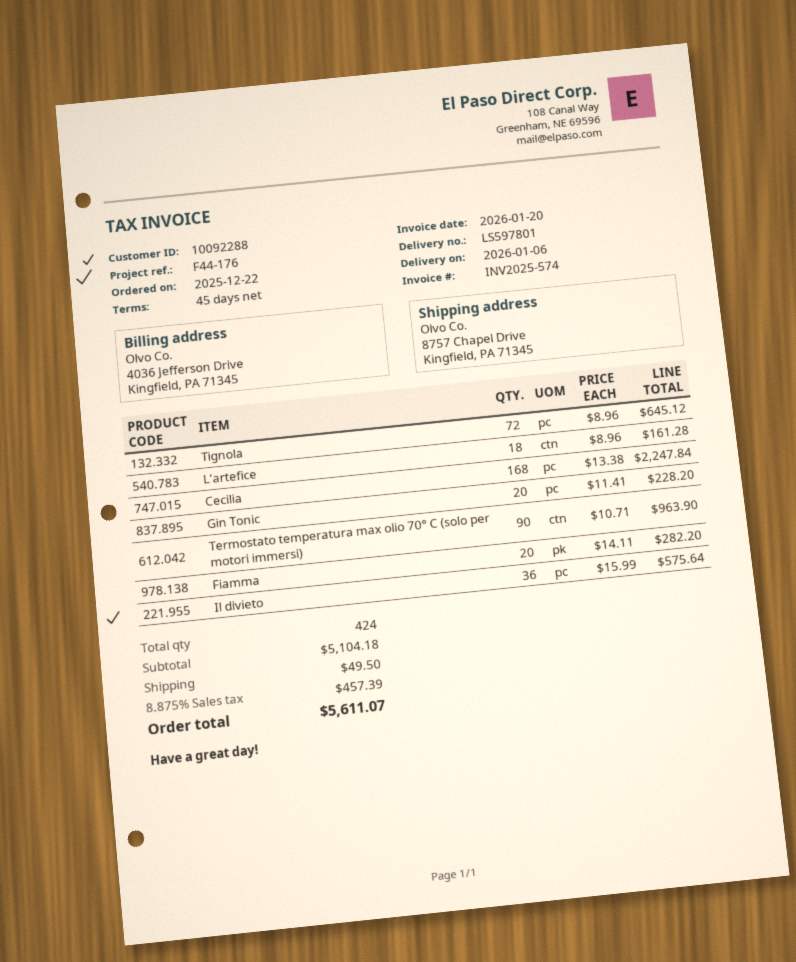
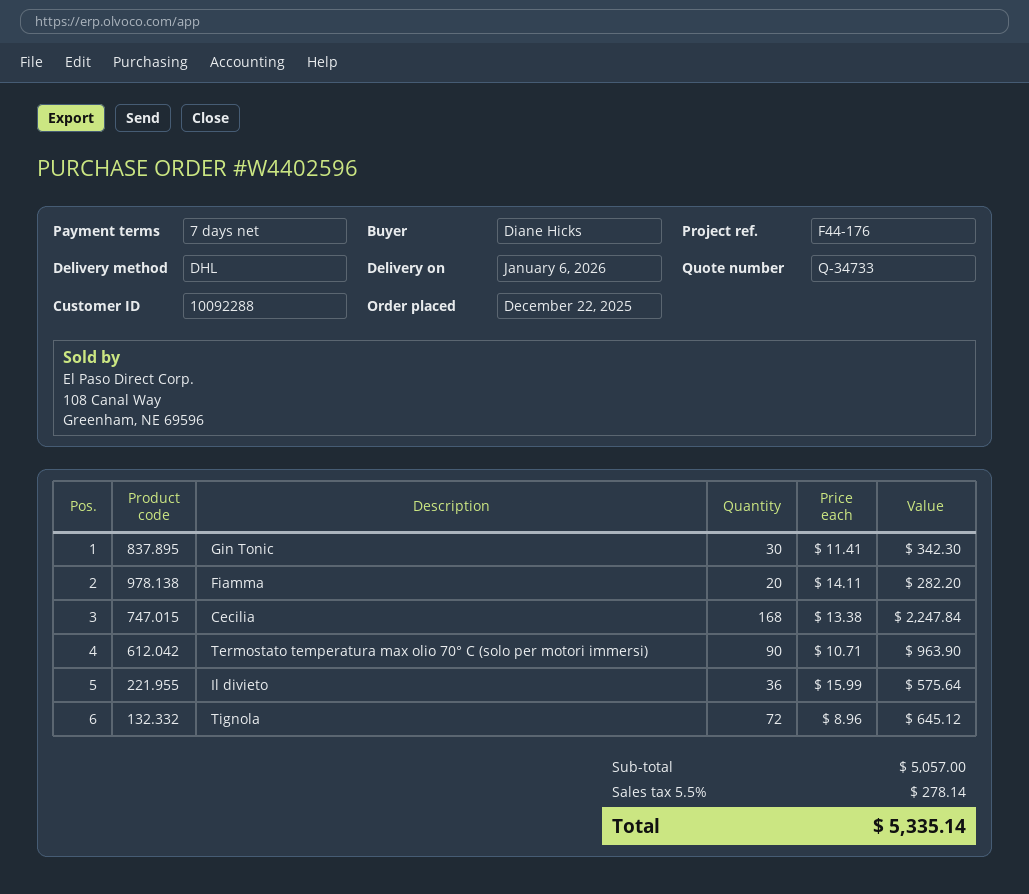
payment terms: 45 days -> 7 days
L'artefice: 18 x 8.96 = 161.28 -> none
Gin Tonic: 20 x 11.41 = 228.20 -> 30 x 11.41 = 342.30
subtotal: 5104.18 -> 5057.00
shipping: 49.50 -> none
tax: 8.875% = 457.39 -> 5.5% = 278.14
total: 5611.07 -> 5335.14

